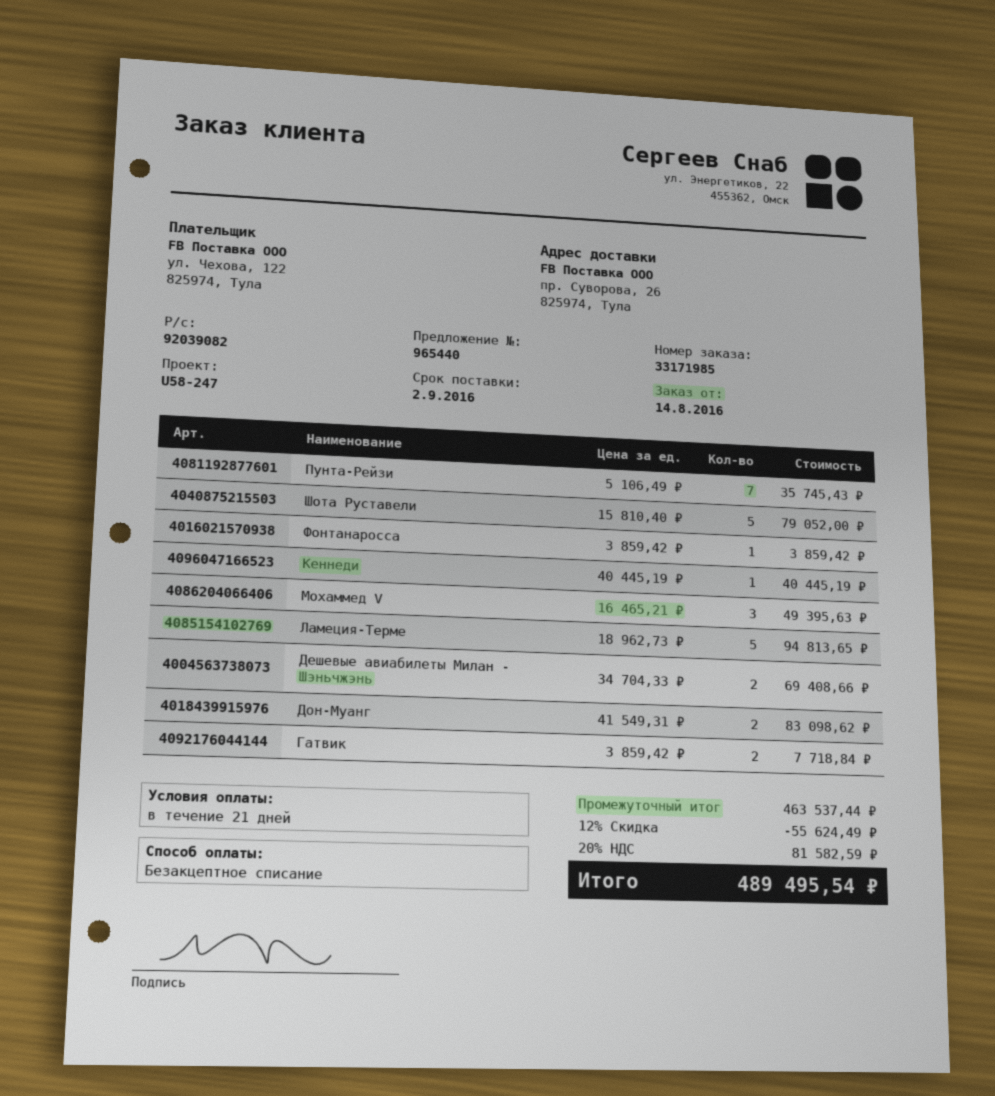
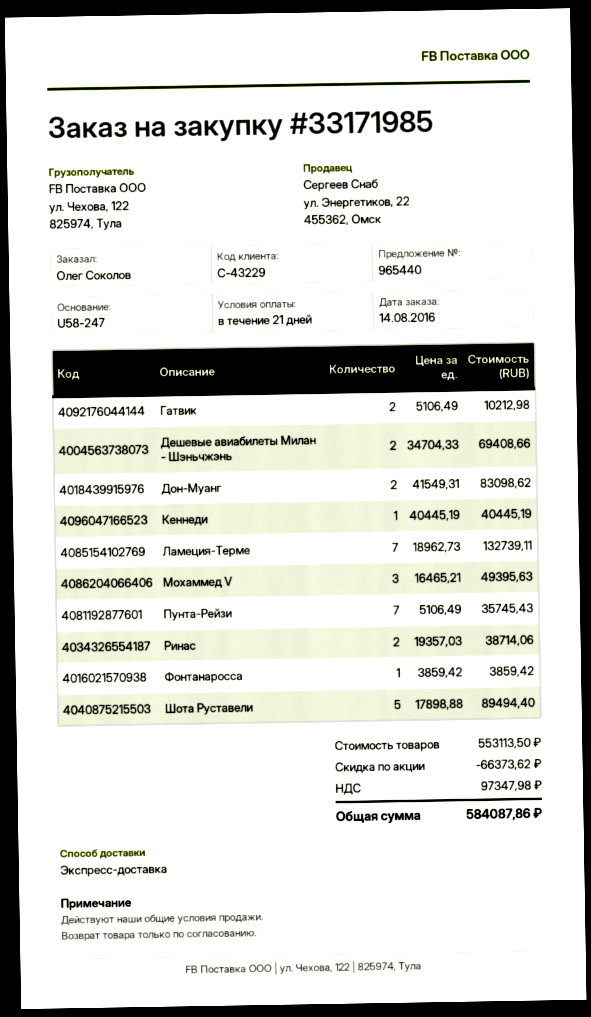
ship to: пр. Суворова, 26, 825974, Тула -> ул. Чехова, 122, 825974, Тула
Шота Руставели: 5 x 15810.40 = 79052.00 -> 5 x 17898.88 = 89494.40
Ламеция-Терме: 5 x 18962.73 = 94813.65 -> 7 x 18962.73 = 132739.11
Гатвик: 2 x 3859.42 = 7718.84 -> 2 x 5106.49 = 10212.98
Ринас: none -> 2 x 19357.03 = 38714.06
subtotal: 463537.44 -> 553113.50
discount: 55624.49 -> 66373.62
tax: 81582.59 -> 97347.98
total: 489495.54 -> 584087.86

